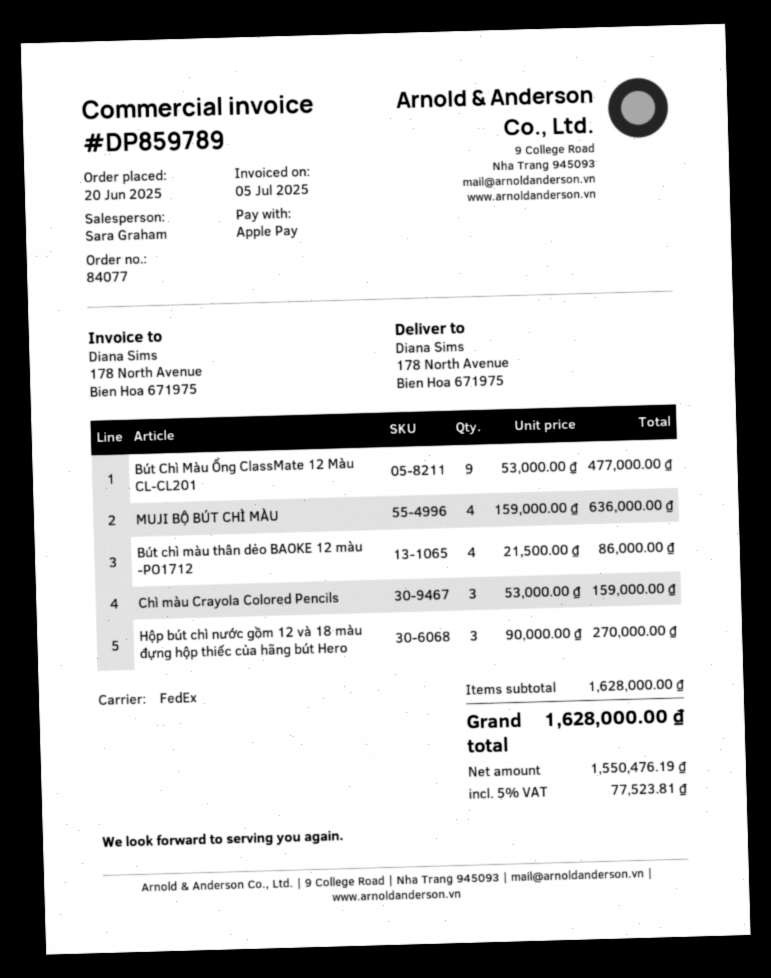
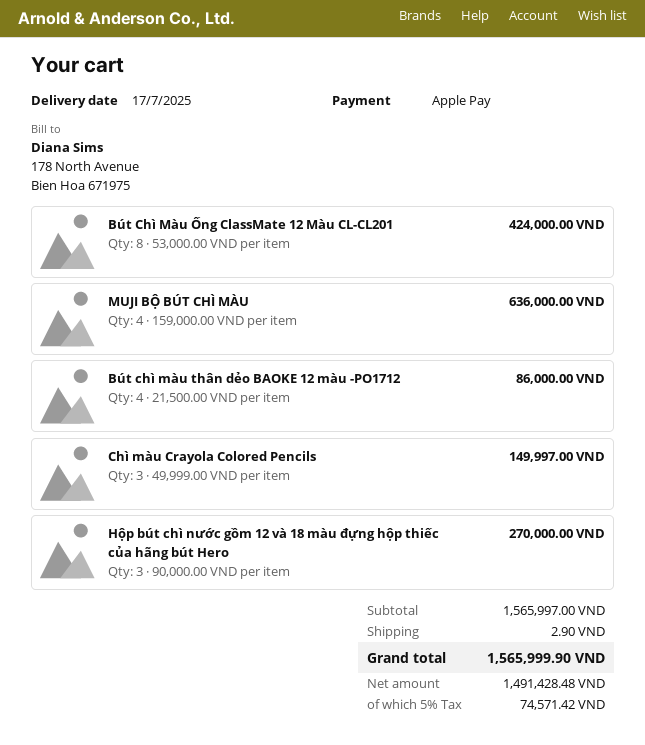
Bút Chì Màu Ống ClassMate 12 Màu CL-CL201: 9 x 53000.00 = 477000.00 -> 8 x 53000.00 = 424000.00
Chì màu Crayola Colored Pencils: 3 x 53000.00 = 159000.00 -> 3 x 49999.00 = 149997.00
subtotal: 1628000.00 -> 1565997.00
shipping: none -> 2.90
net: 1550476.19 -> 1491428.48
tax: 5% = 77523.81 -> 5% = 74571.42
total: 1628000.00 -> 1565999.90

